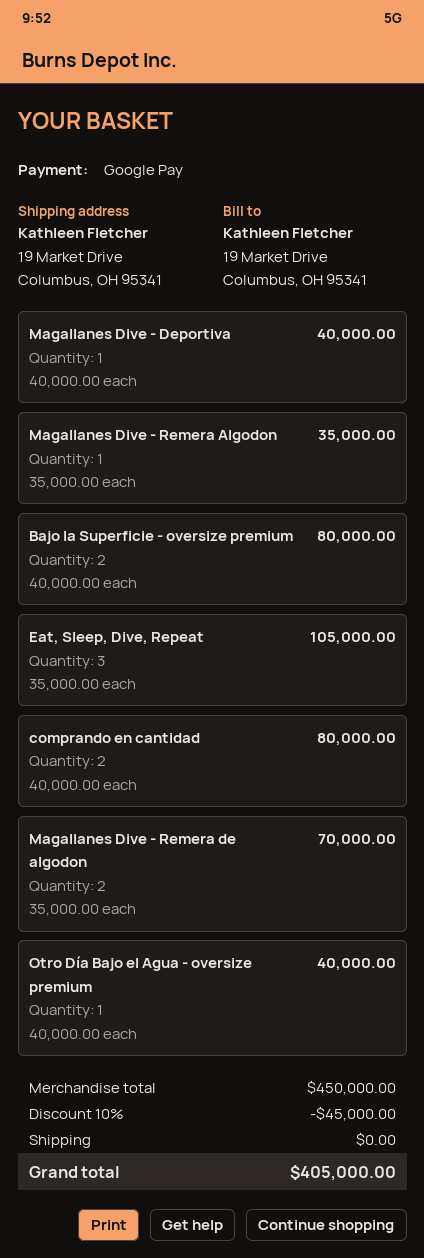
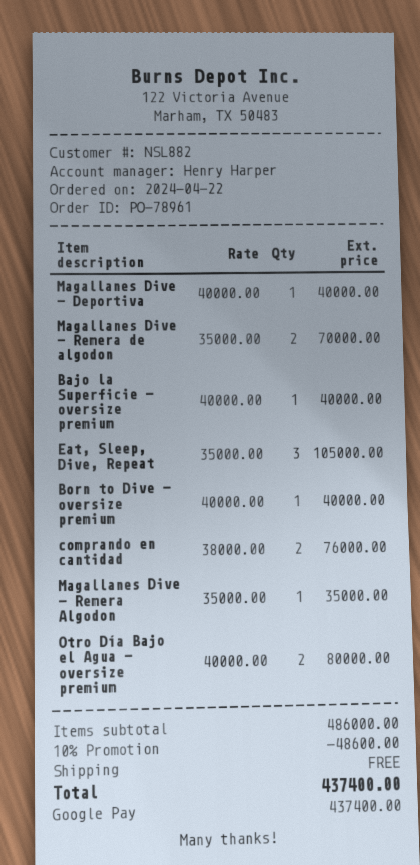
Bajo la Superficie - oversize premium: 2 x 40000.00 = 80000.00 -> 1 x 40000.00 = 40000.00
comprando en cantidad: 2 x 40000.00 = 80000.00 -> 2 x 38000.00 = 76000.00
Otro Día Bajo el Agua - oversize premium: 1 x 40000.00 = 40000.00 -> 2 x 40000.00 = 80000.00
Born to Dive - oversize premium: none -> 1 x 40000.00 = 40000.00
subtotal: 450000.00 -> 486000.00
discount: 10% = 45000.00 -> 10% = 48600.00
total: 405000.00 -> 437400.00

